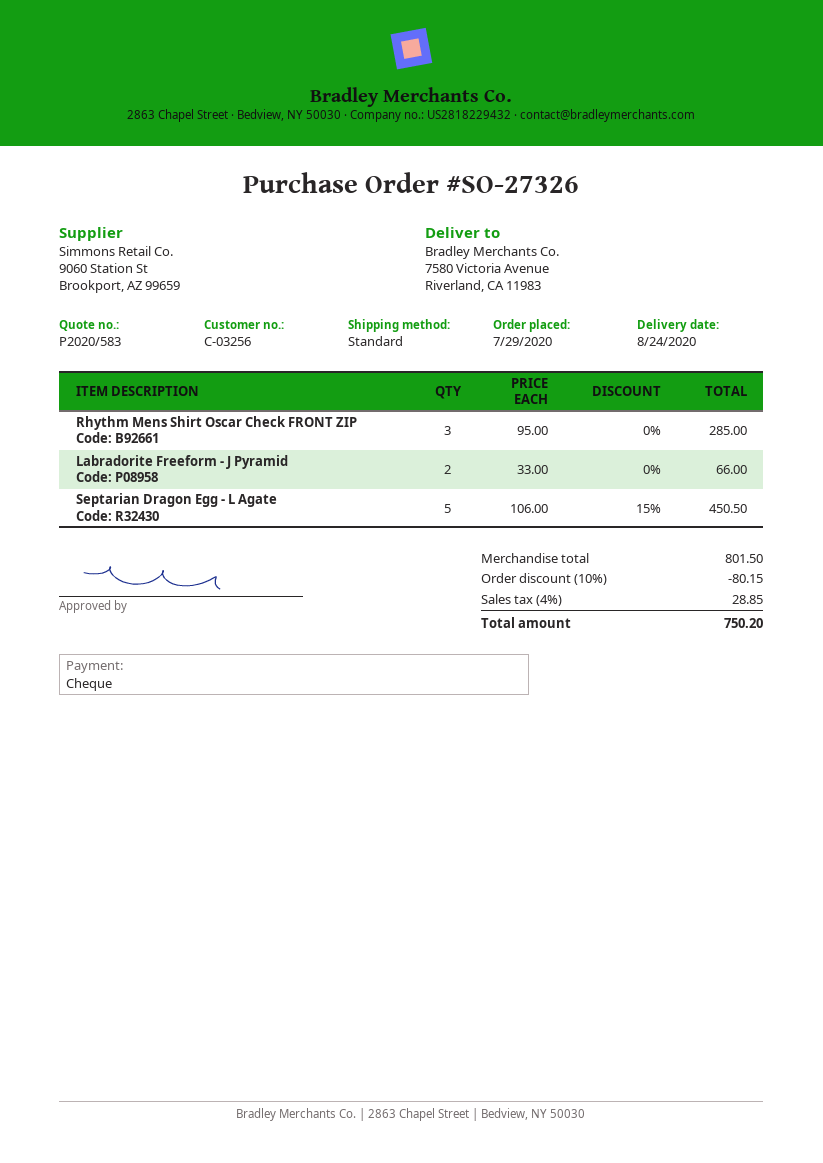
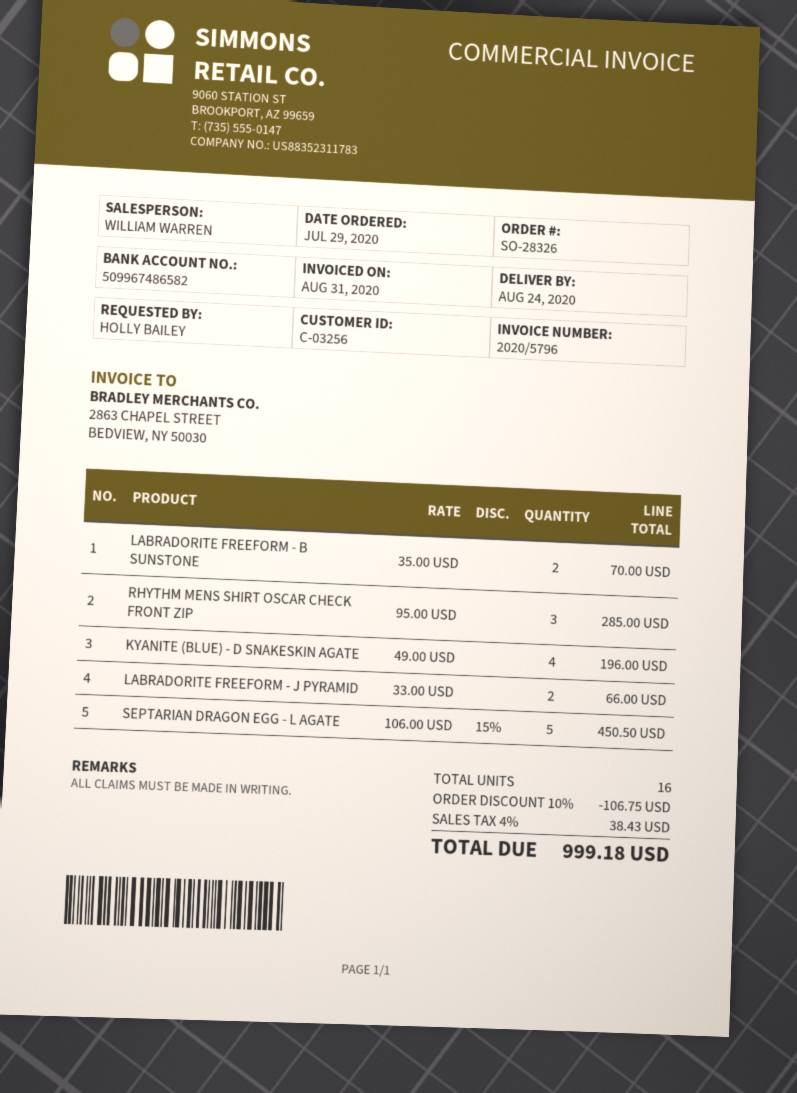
order number: SO-27326 -> SO-28326
LABRADORITE FREEFORM - B SUNSTONE: none -> 2 x 35.00 = 70.00
KYANITE (BLUE) - D SNAKESKIN AGATE: none -> 4 x 49.00 = 196.00
discount: 10% = 80.15 -> 10% = 106.75
tax: 4% = 28.85 -> 4% = 38.43
total: 750.20 -> 999.18

